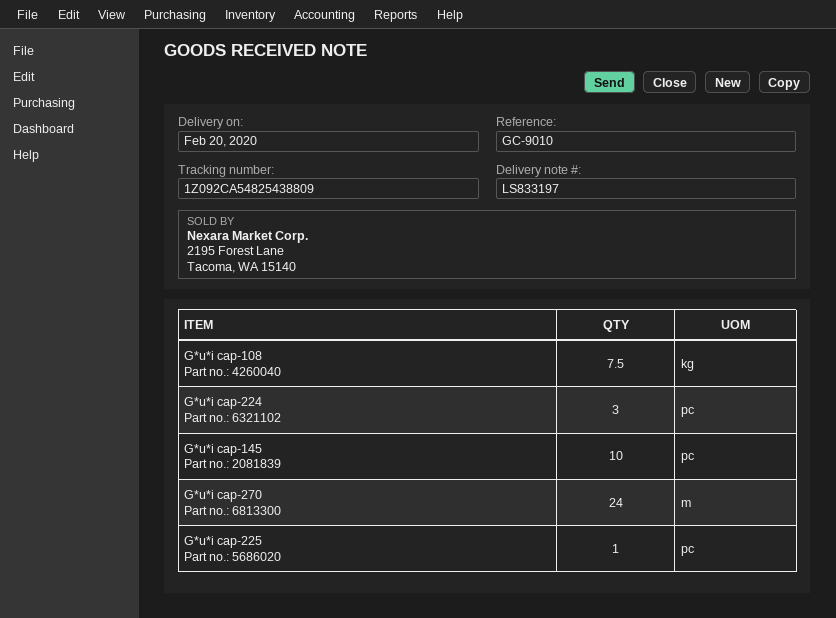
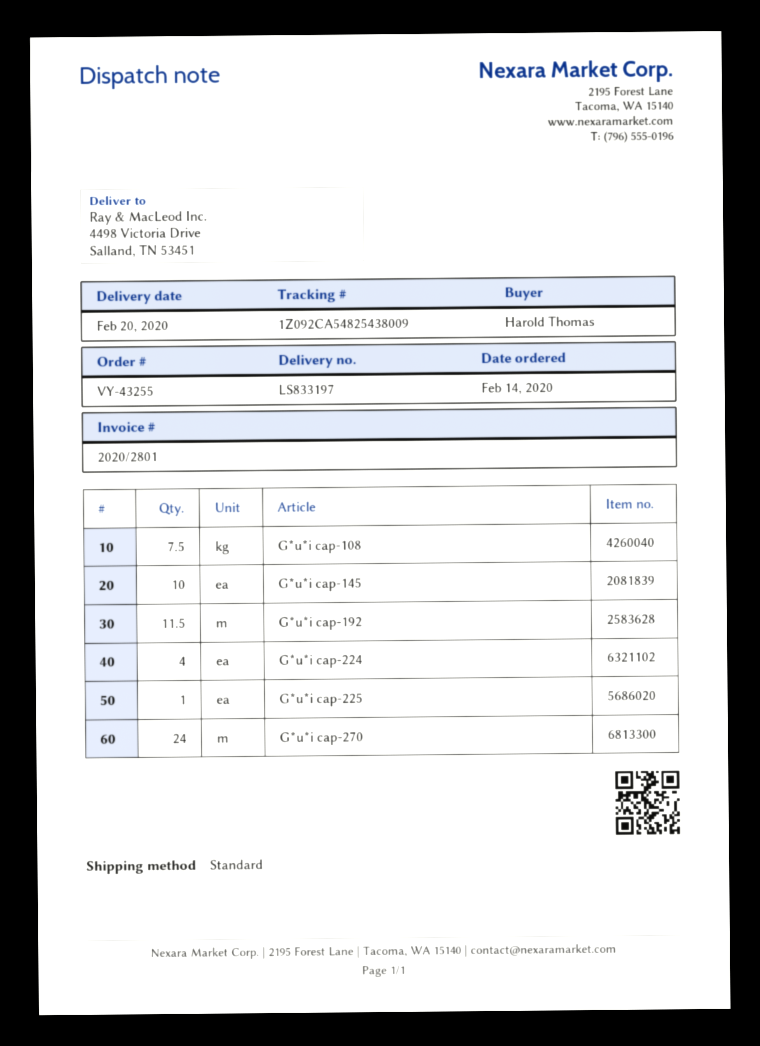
tracking number: 1Z092CA54825438809 -> 1Z092CA54825438009
G*u*i cap-224: 3 -> 4
G*u*i cap-192: none -> 11.5

